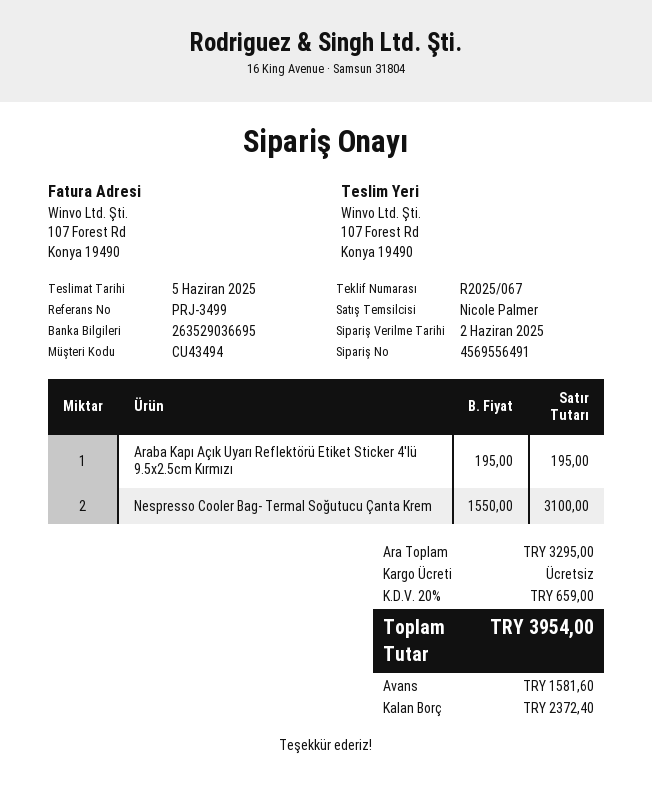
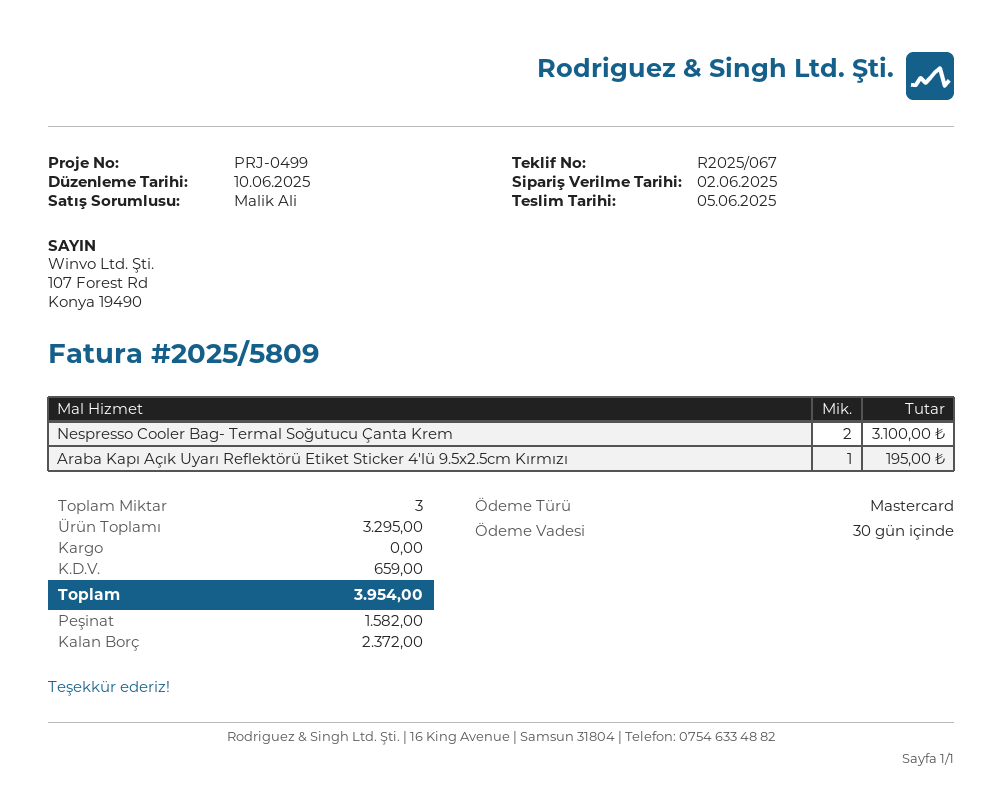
reference: PRJ-3499 -> PRJ-0499
sales rep: Nicole Palmer -> Malik Ali
deposit: 1581.60 -> 1582.00
balance: 2372.40 -> 2372.00

